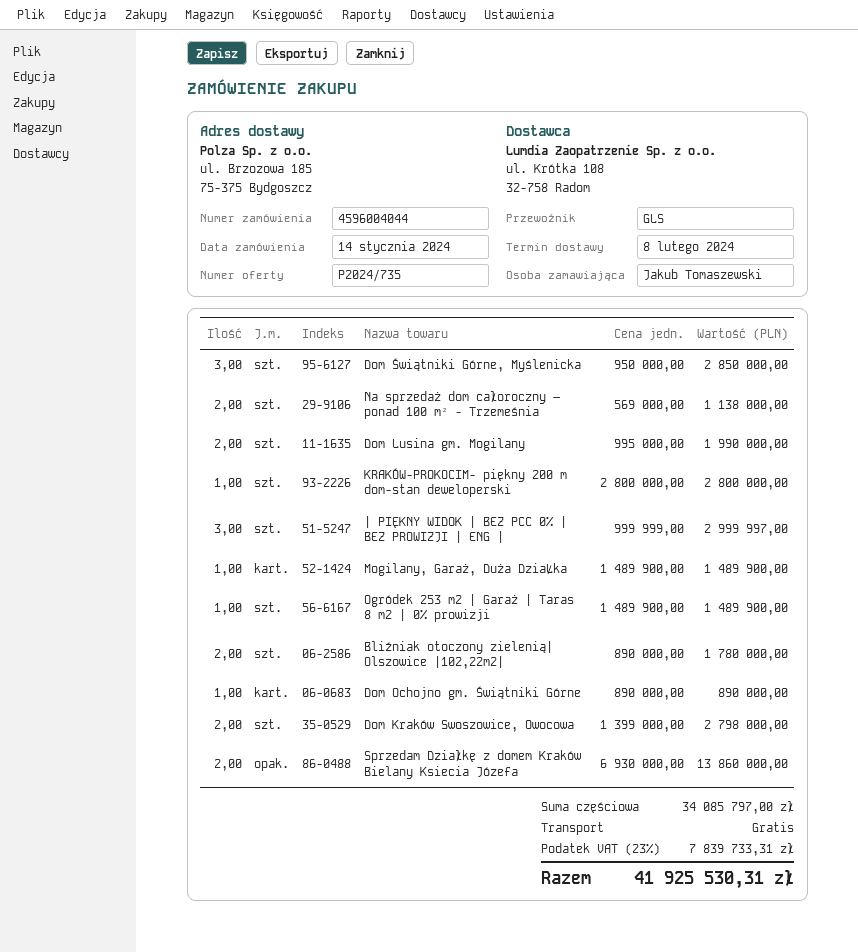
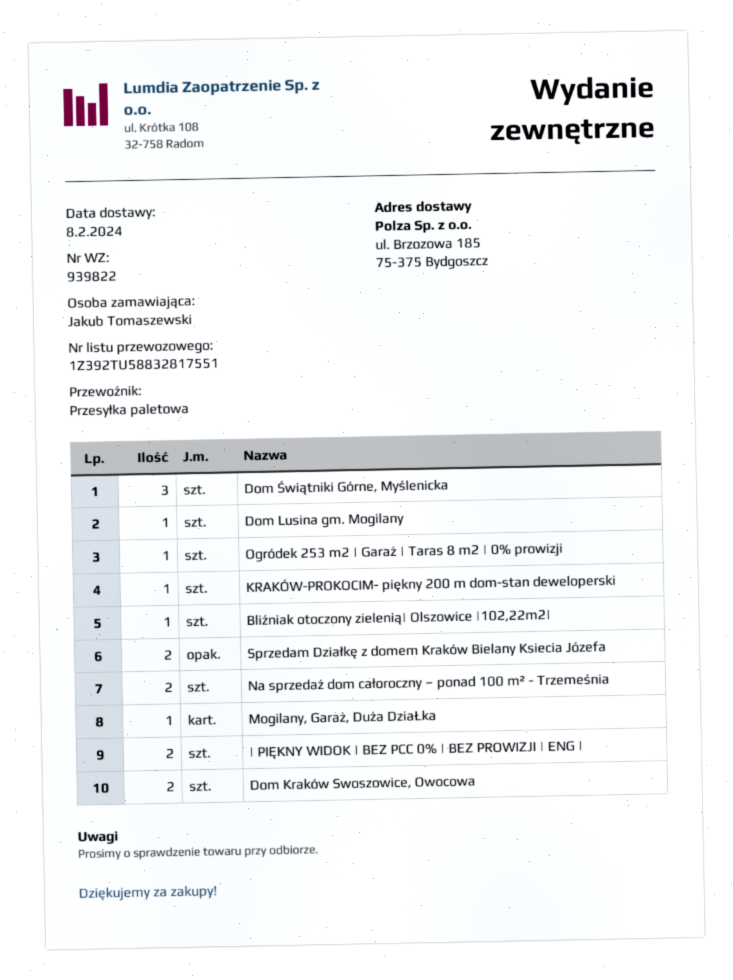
shipping method: GLS -> pallet freight
Dom Lusina gm. Mogilany: 2 -> 1
| PIĘKNY WIDOK | BEZ PCC 0% | BEZ PROWIZJI | ENG |: 3 -> 2
Bliźniak otoczony zielenią| Olszowice |102,22m2|: 2 -> 1
Dom Ochojno gm. Świątniki Górne: 1 -> none

